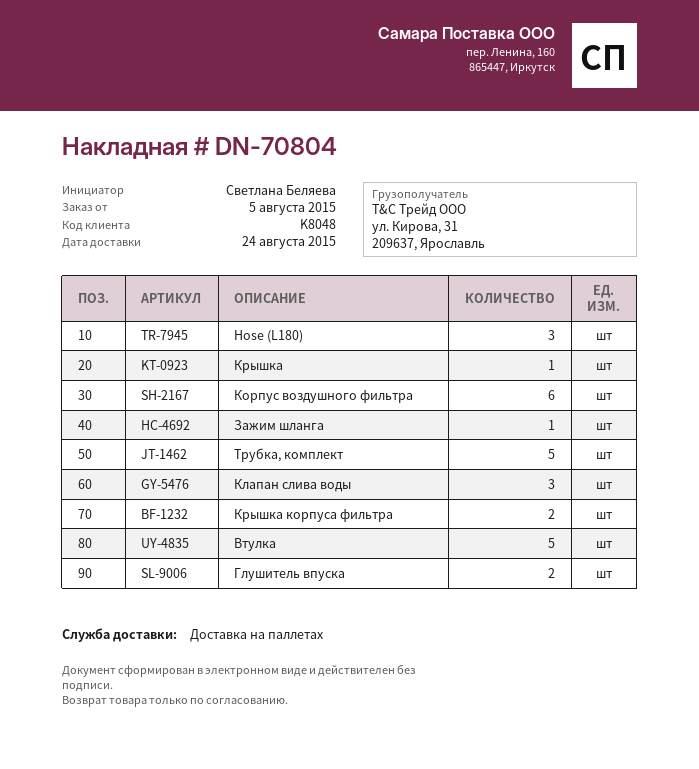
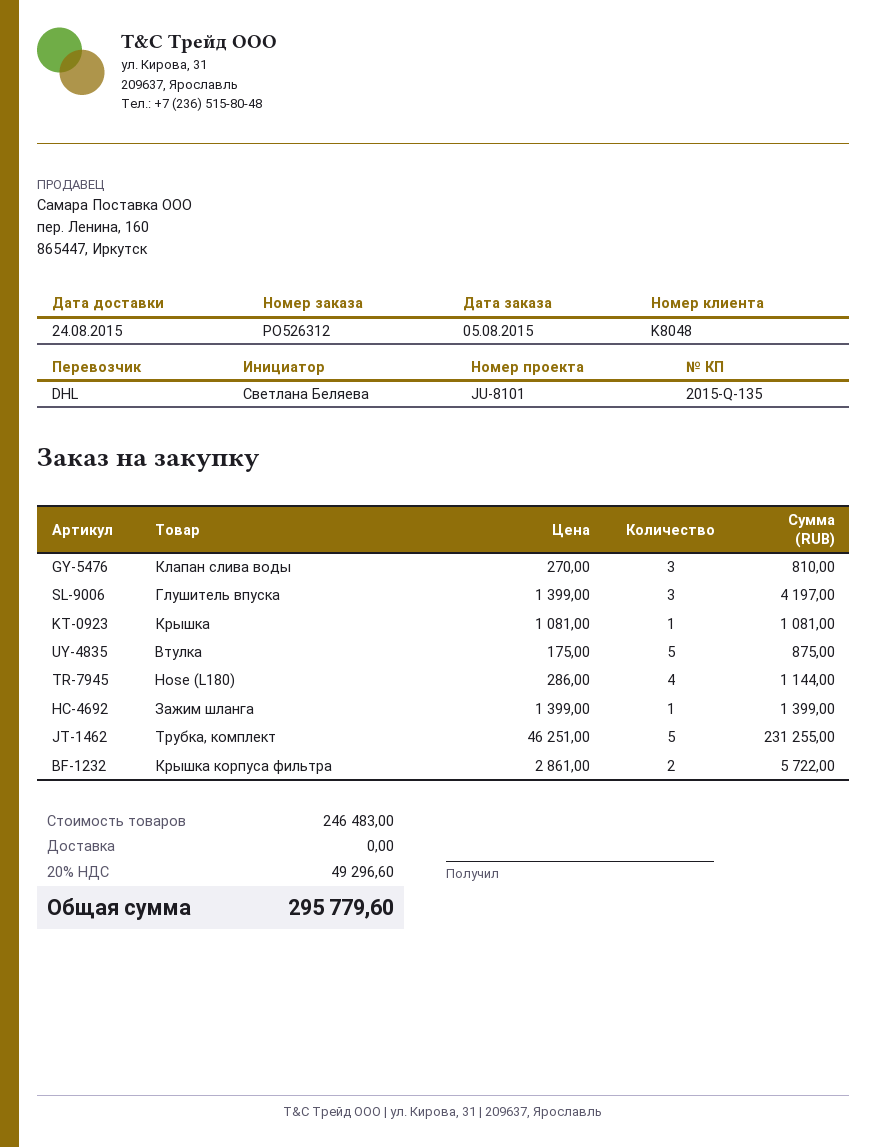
shipping method: pallet freight -> DHL
Hose (L180): 3 -> 4
Корпус воздушного фильтра: 6 -> none
Глушитель впуска: 2 -> 3

